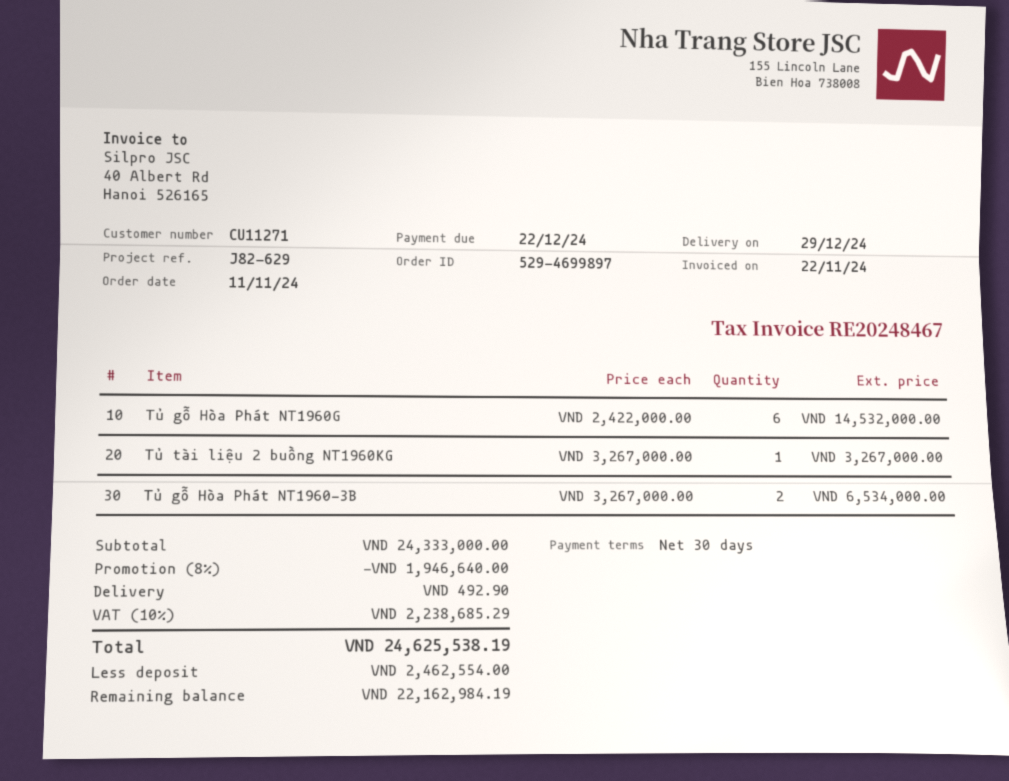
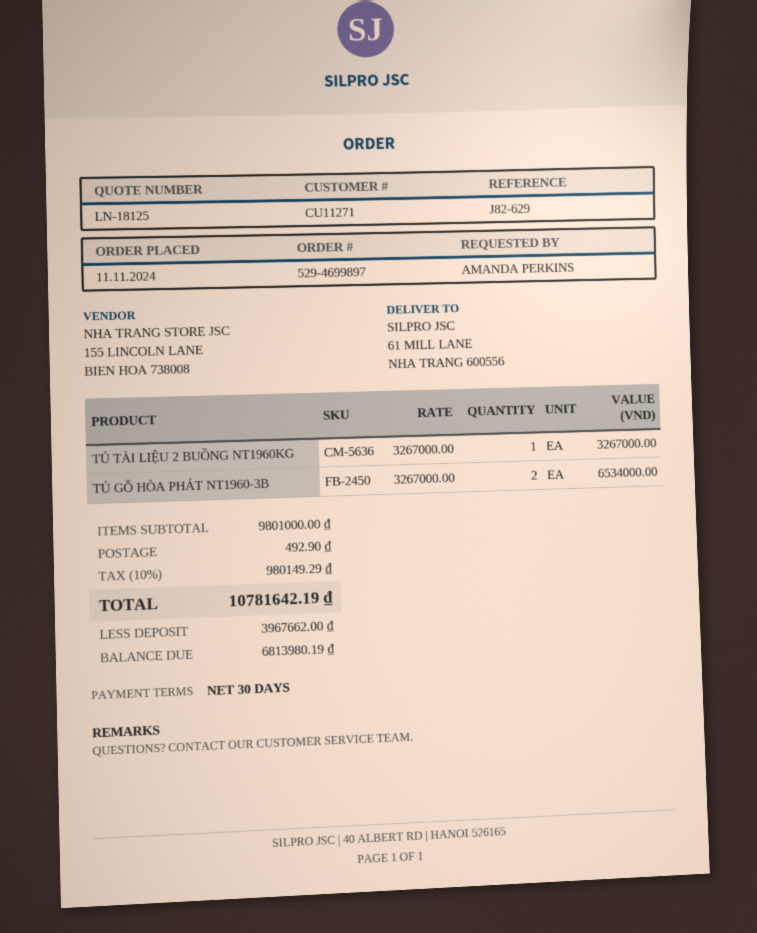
Tủ gỗ Hòa Phát NT1960G: 6 x 2422000.00 = 14532000.00 -> none
subtotal: 24333000.00 -> 9801000.00
discount: 8% = 1946640.00 -> none
tax: 10% = 2238685.29 -> 10% = 980149.29
total: 24625538.19 -> 10781642.19
deposit: 2462554.00 -> 3967662.00
balance: 22162984.19 -> 6813980.19

